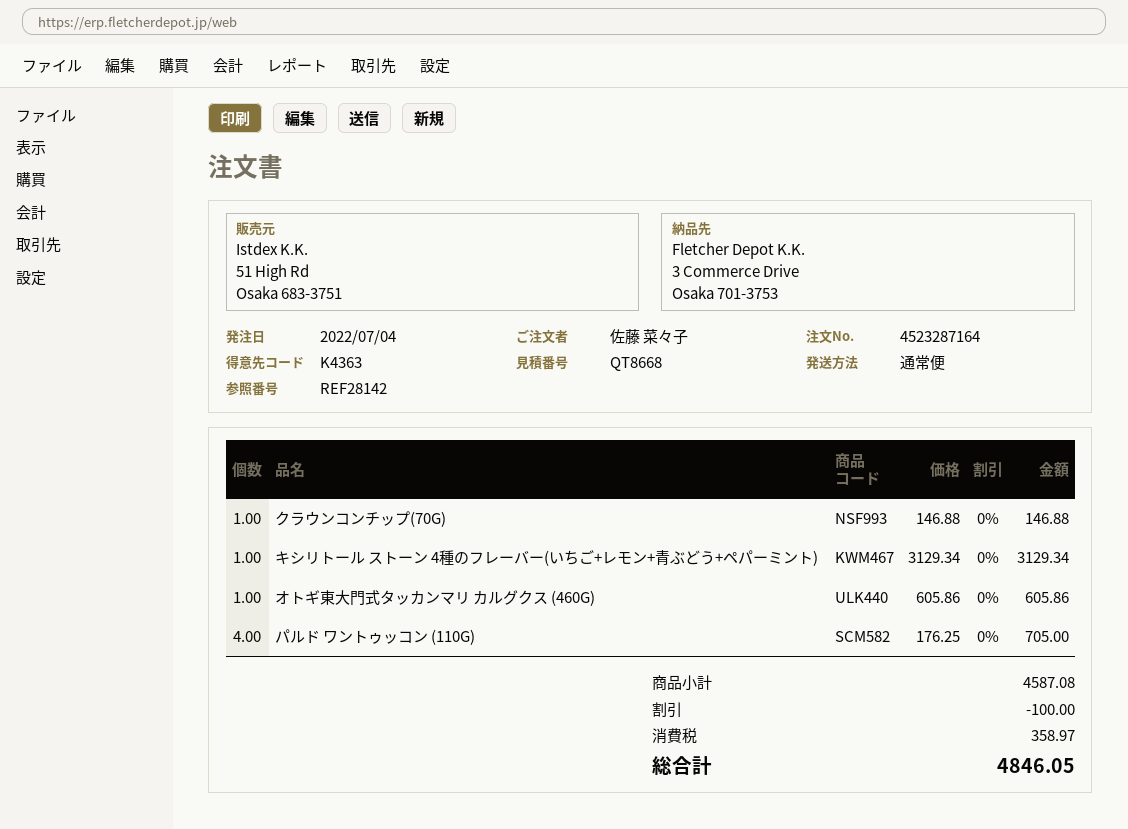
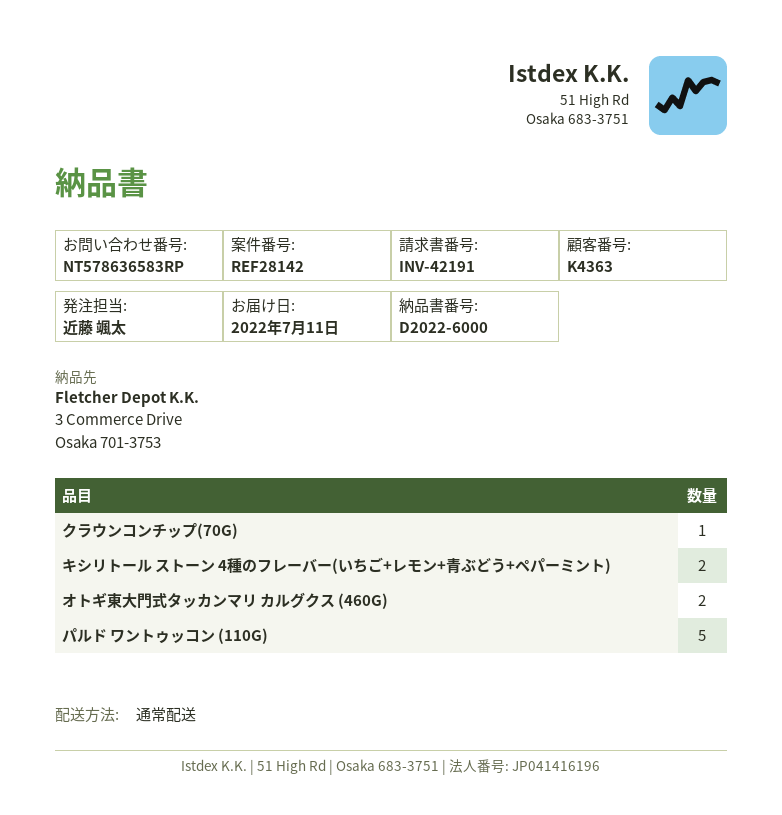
ordered by: 佐藤 菜々子 -> 近藤 颯太
キシリトール ストーン 4種のフレーバー(いちご+レモン+青ぶどう+ペパーミント): 1 -> 2
オトギ東大門式タッカンマリ カルグクス (460G): 1 -> 2
パルド ワントゥッコン (110G): 4 -> 5

